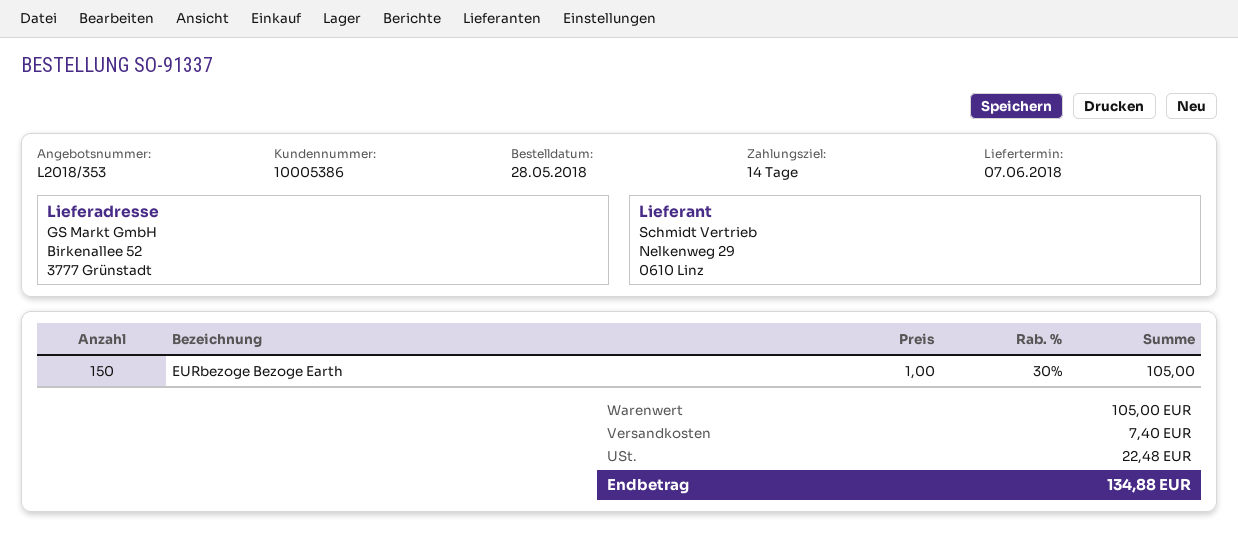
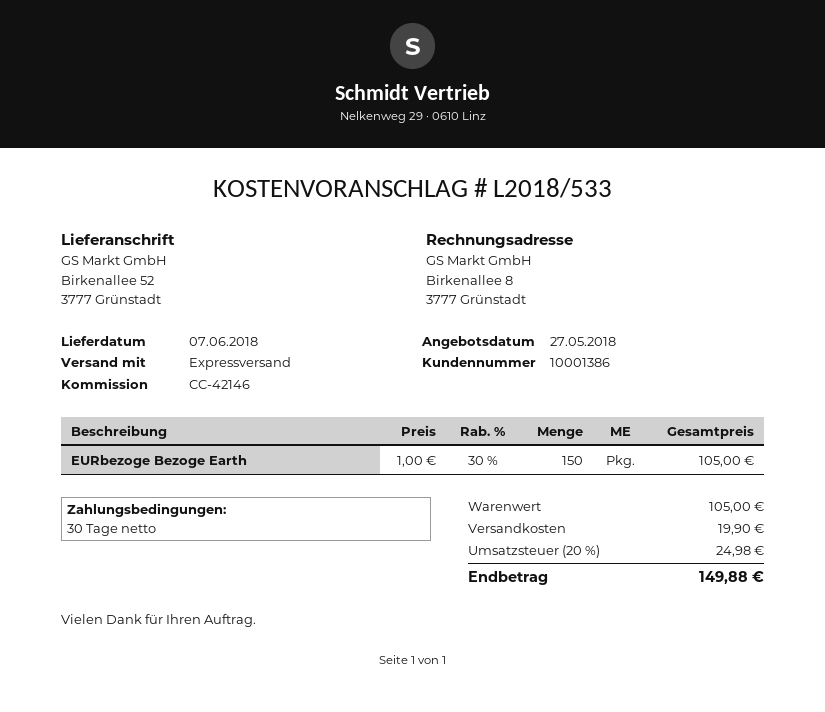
quote number: L2018/353 -> L2018/533
payment terms: 14 days -> 30 days
customer number: 10005386 -> 10001386
shipping: 7.40 -> 19.90
tax: 22.48 -> 24.98
total: 134.88 -> 149.88

